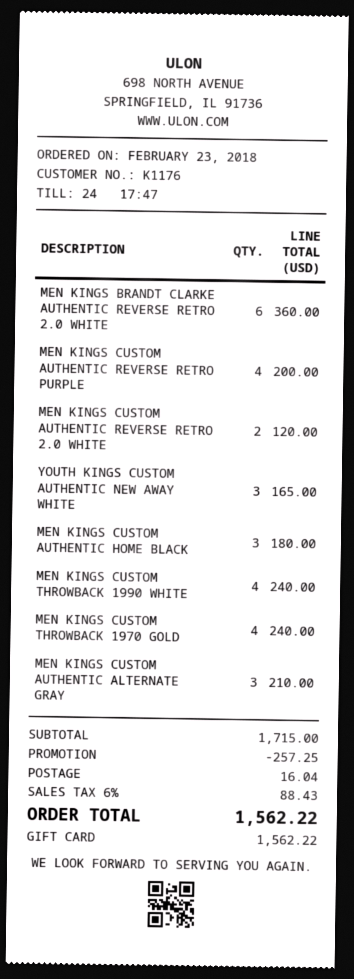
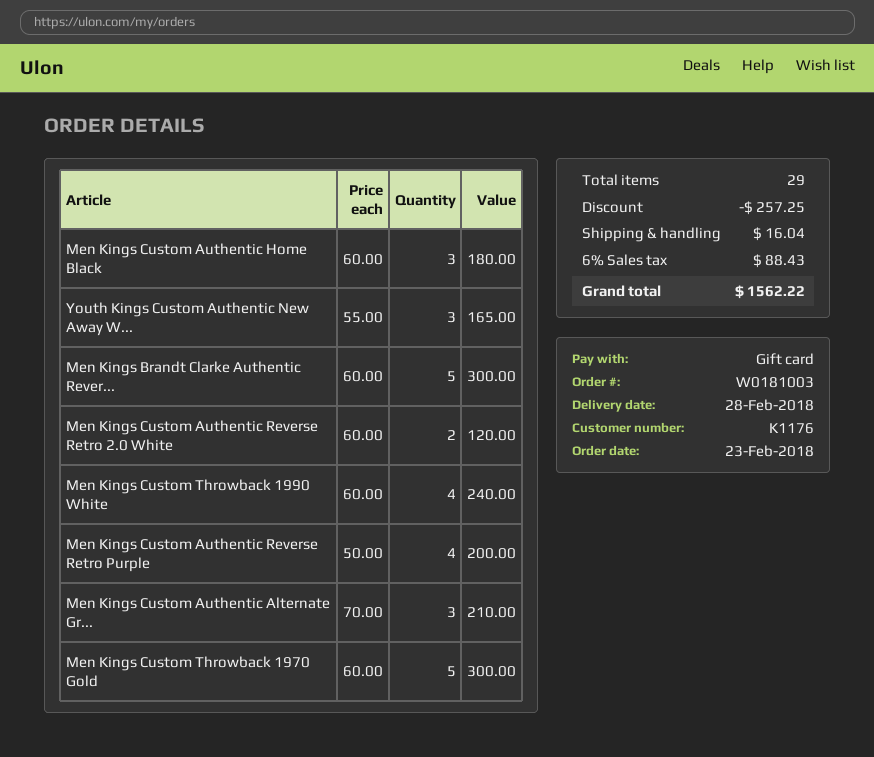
MEN KINGS BRANDT CLARKE AUTHENTIC REVERSE RETRO 2.0 WHITE: 6 for 360.00 -> 5 for 300.00
MEN KINGS CUSTOM THROWBACK 1970 GOLD: 4 for 240.00 -> 5 for 300.00

